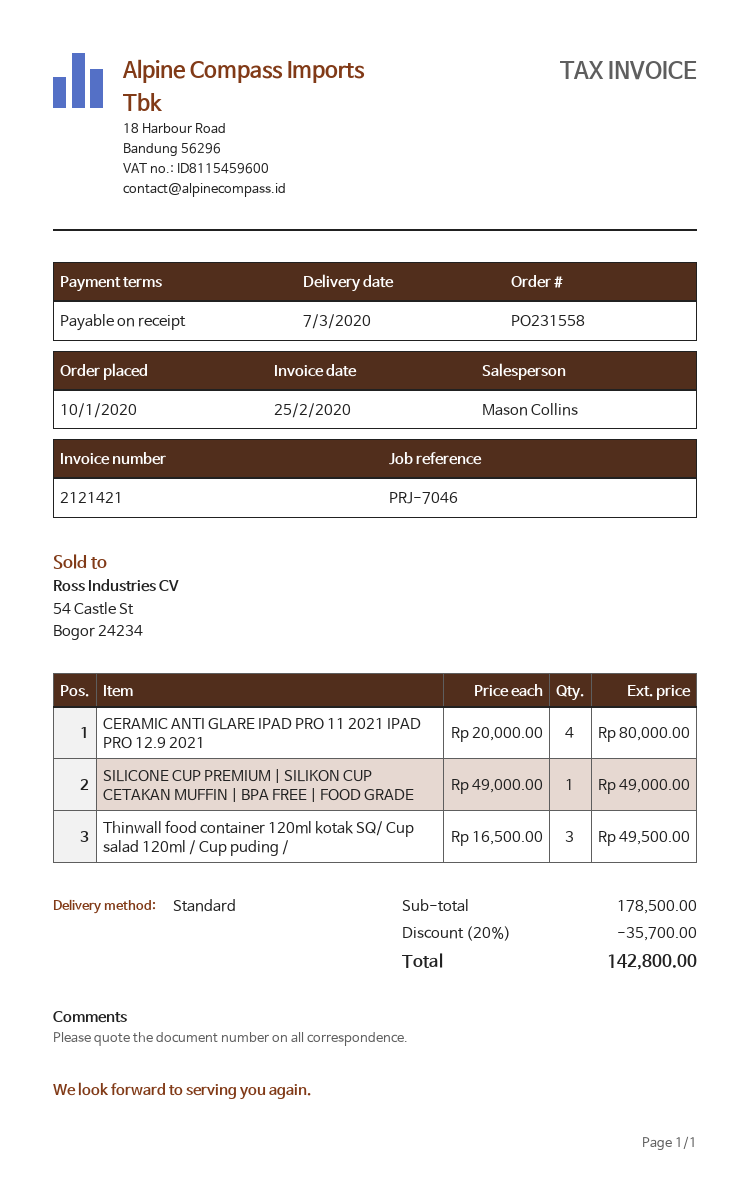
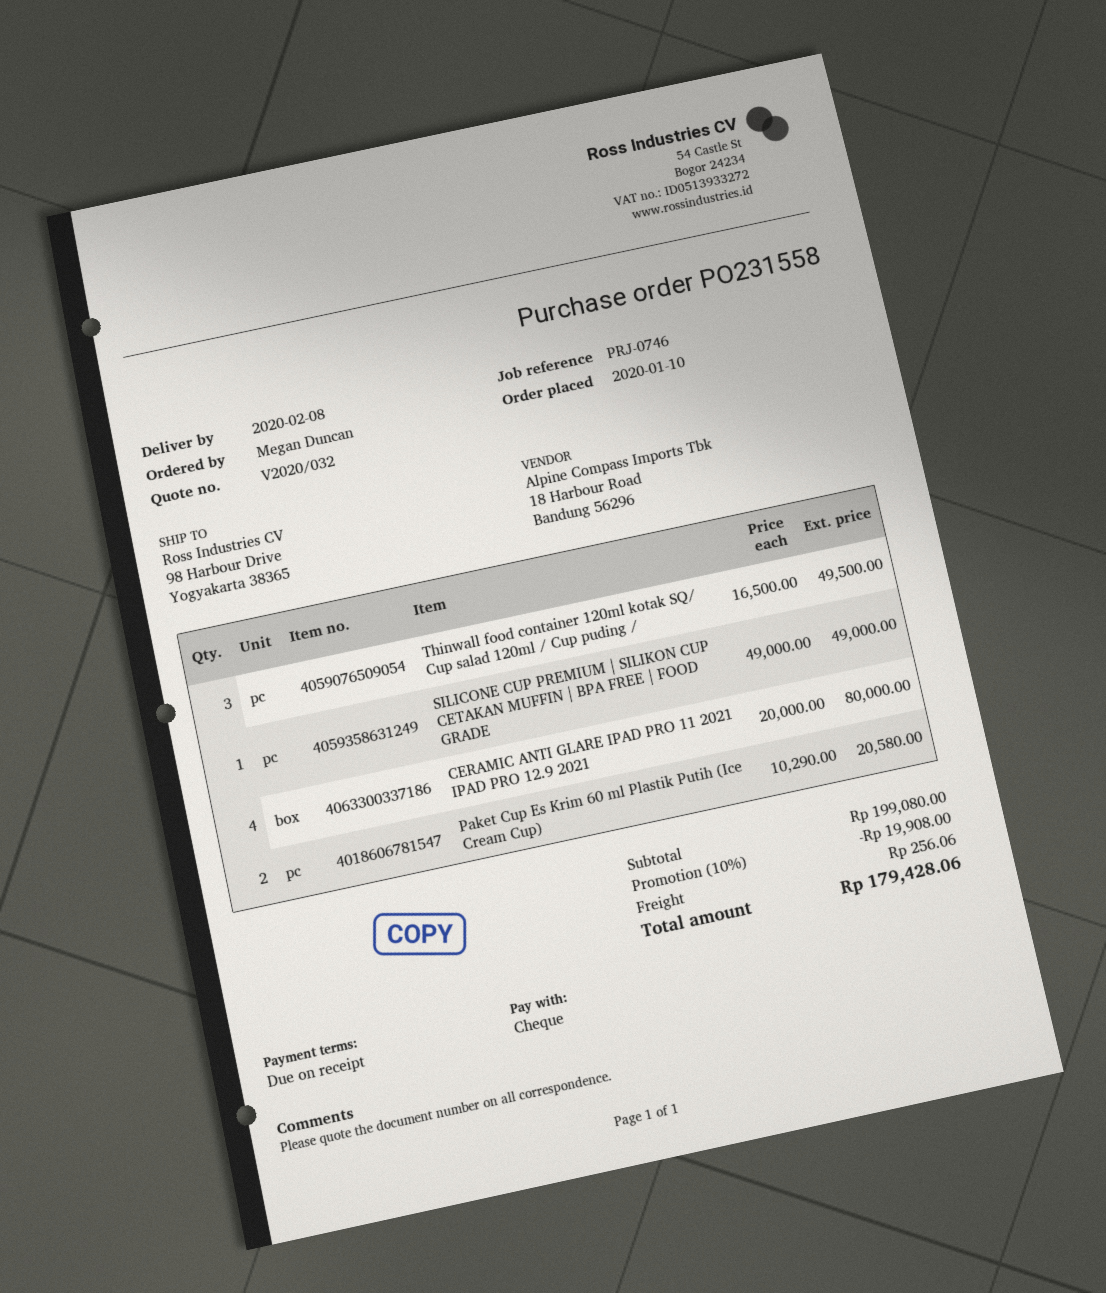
delivery date: 2020-03-07 -> 2020-02-08
reference: PRJ-7046 -> PRJ-0746
Paket Cup Es Krim 60 ml Plastik Putih (Ice Cream Cup): none -> 2 x 10290.00 = 20580.00
subtotal: 178500.00 -> 199080.00
discount: 20% = 35700.00 -> 10% = 19908.00
shipping: none -> 256.06
total: 142800.00 -> 179428.06

